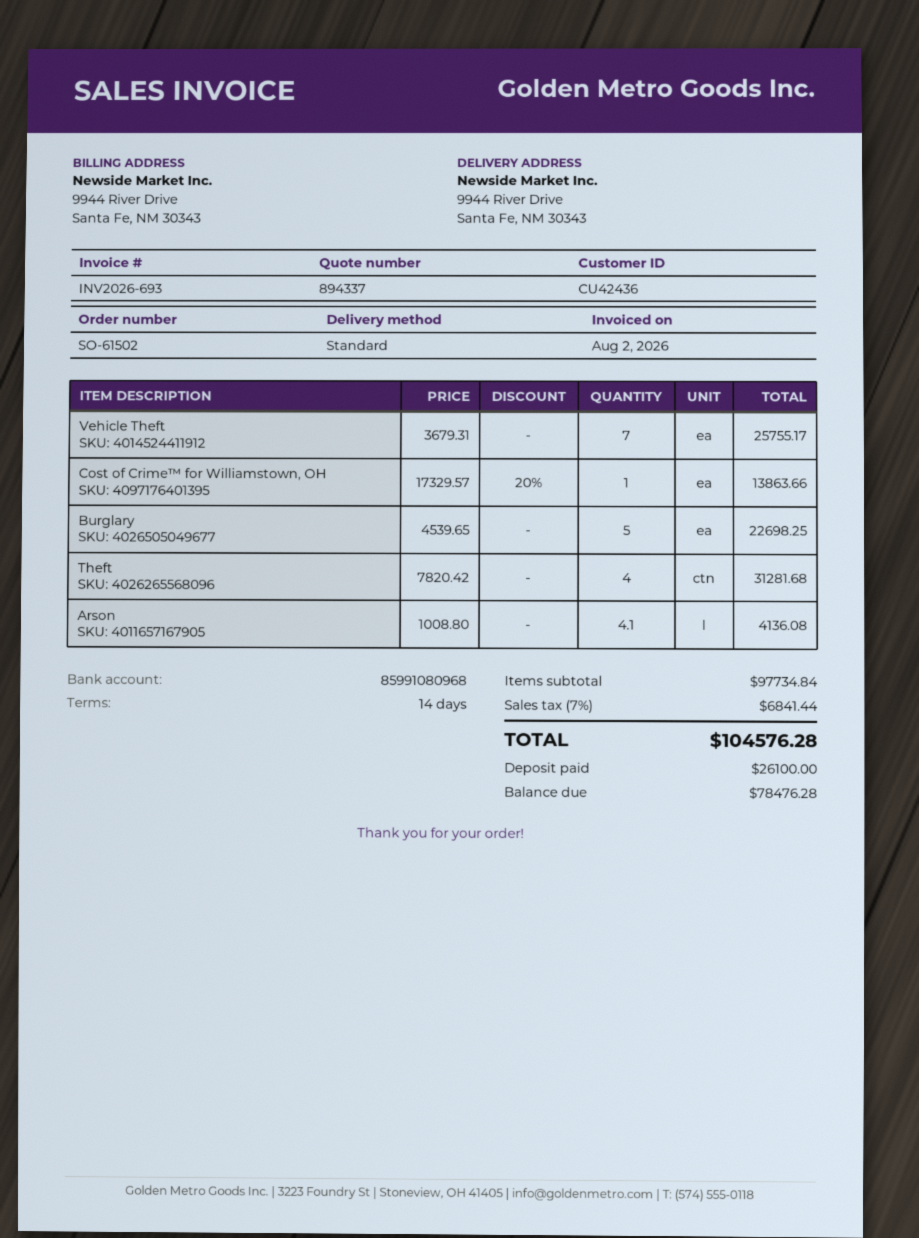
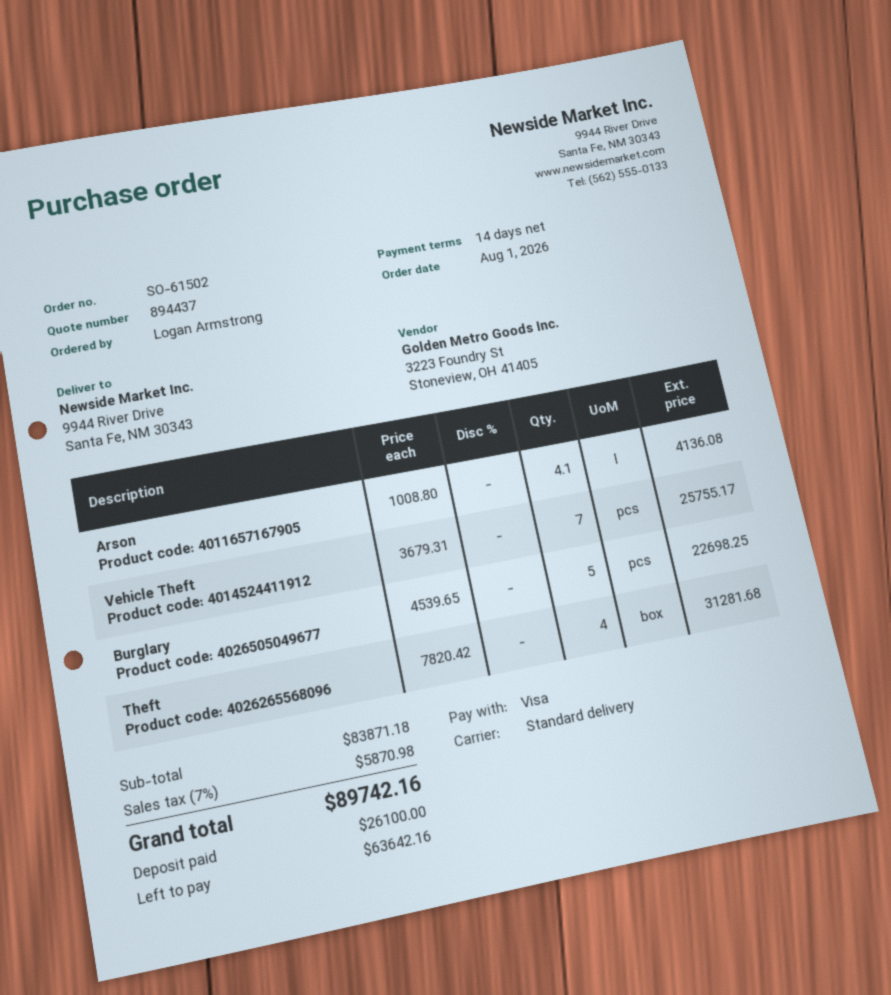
quote number: 894337 -> 894437
Cost of Crime™ for Williamstown, OH: 1 x 17329.57 - 20% = 13863.66 -> none
subtotal: 97734.84 -> 83871.18
tax: 7% = 6841.44 -> 7% = 5870.98
total: 104576.28 -> 89742.16
balance: 78476.28 -> 63642.16

